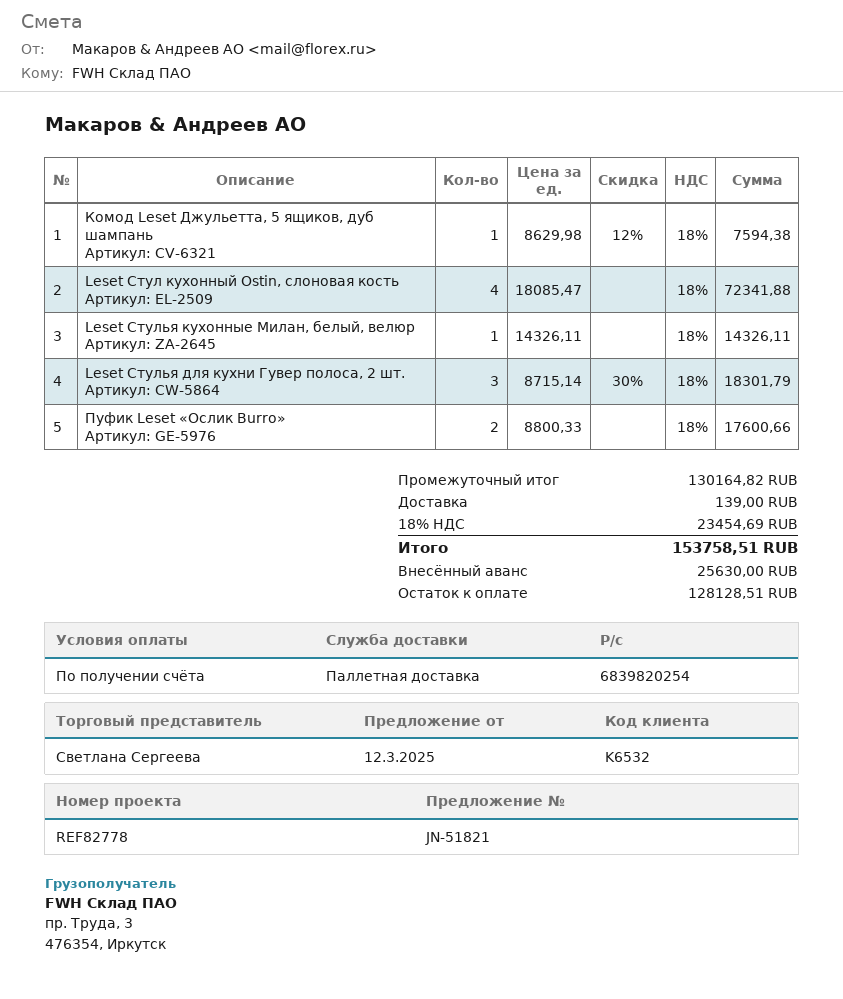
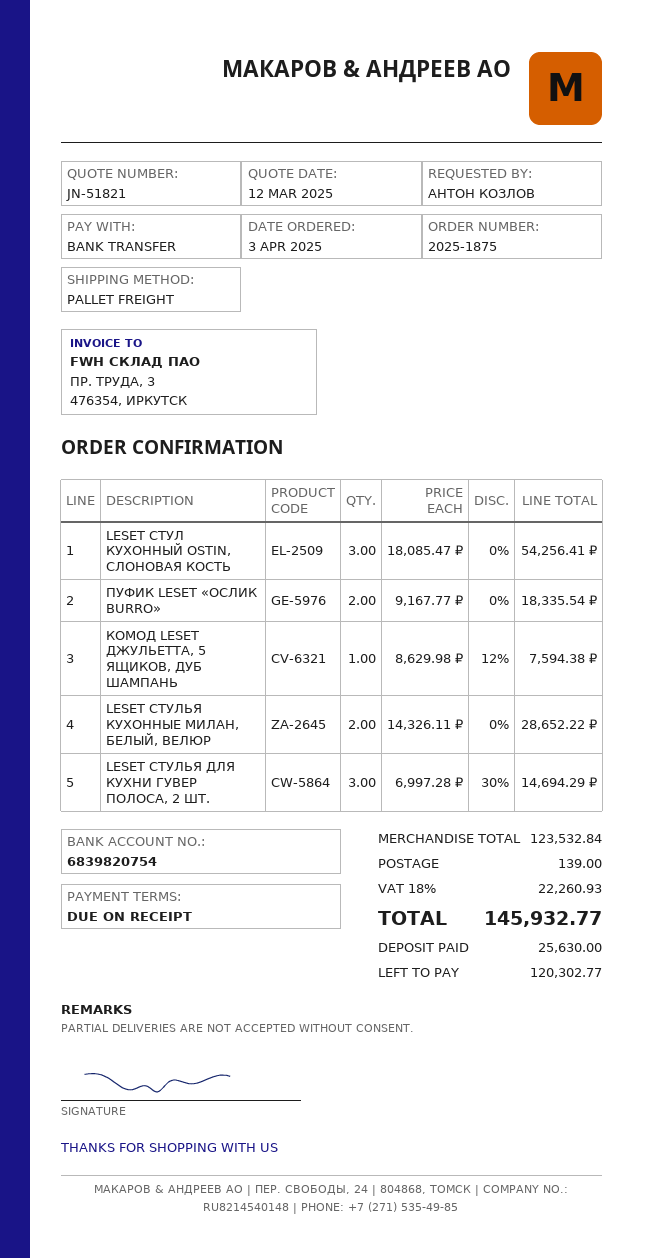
bank account: 6839820254 -> 6839820754
Leset Стул кухонный Ostin, слоновая кость: 4 x 18085.47 = 72341.88 -> 3 x 18085.47 = 54256.41
Leset Стулья кухонные Милан, белый, велюр: 1 x 14326.11 = 14326.11 -> 2 x 14326.11 = 28652.22
Leset Стулья для кухни Гувер полоса, 2 шт.: 3 x 8715.14 - 30% = 18301.79 -> 3 x 6997.28 - 30% = 14694.29
Пуфик Leset «Ослик Burro»: 2 x 8800.33 = 17600.66 -> 2 x 9167.77 = 18335.54
subtotal: 130164.82 -> 123532.84
tax: 18% = 23454.69 -> 18% = 22260.93
total: 153758.51 -> 145932.77
balance: 128128.51 -> 120302.77

